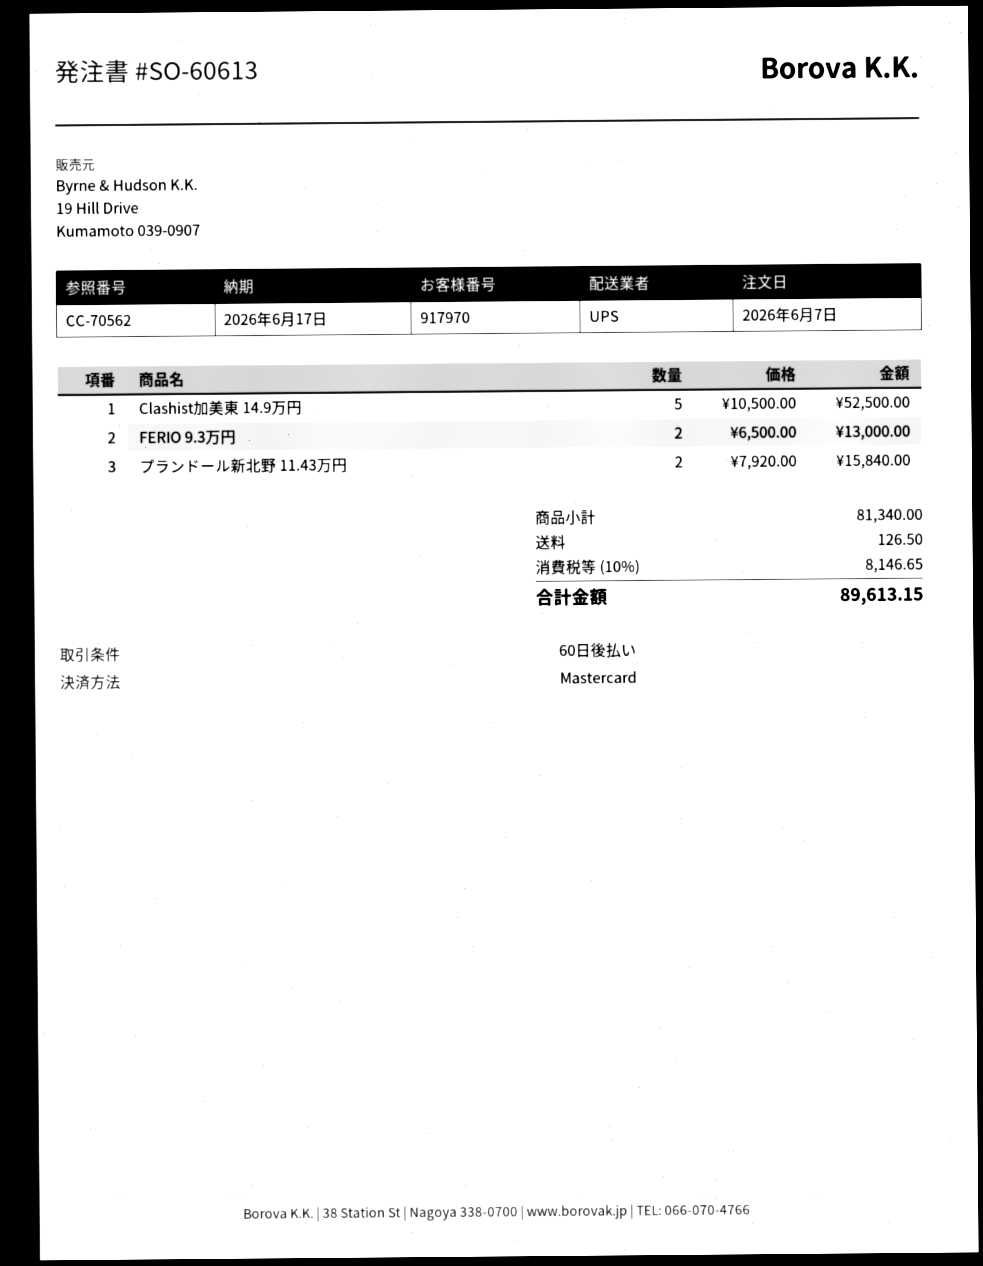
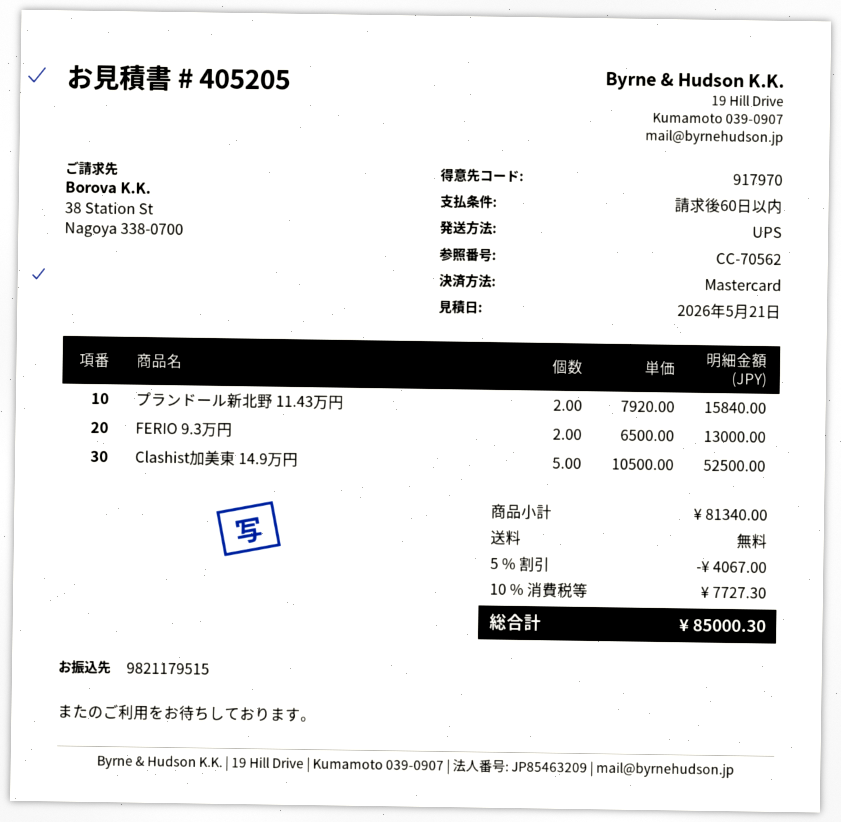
discount: none -> 5% = 4067.00
shipping: 126.50 -> 0.00
tax: 10% = 8146.65 -> 10% = 7727.30
total: 89613.15 -> 85000.30

